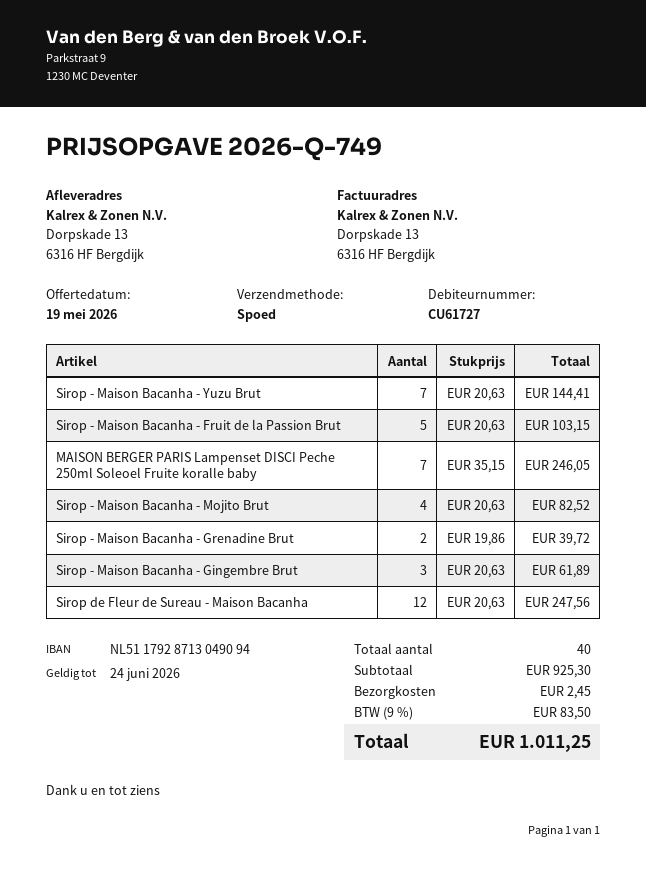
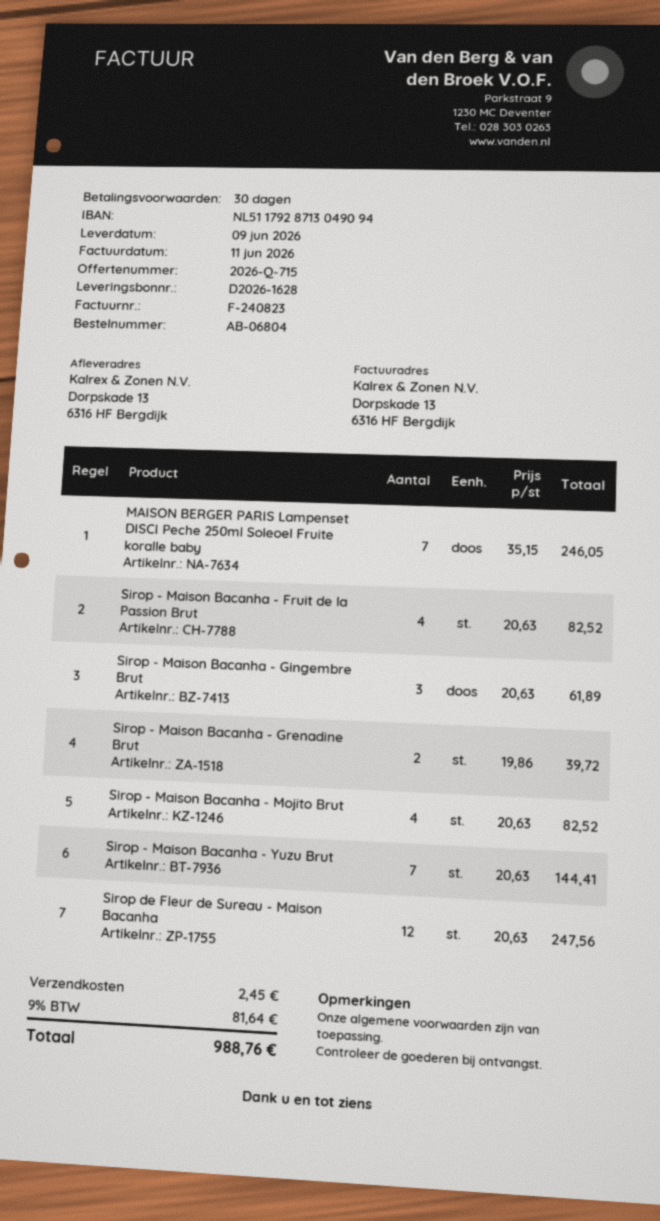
quote number: 2026-Q-749 -> 2026-Q-715
Sirop - Maison Bacanha - Fruit de la Passion Brut: 5 x 20.63 = 103.15 -> 4 x 20.63 = 82.52
tax: 9% = 83.50 -> 9% = 81.64
total: 1011.25 -> 988.76

